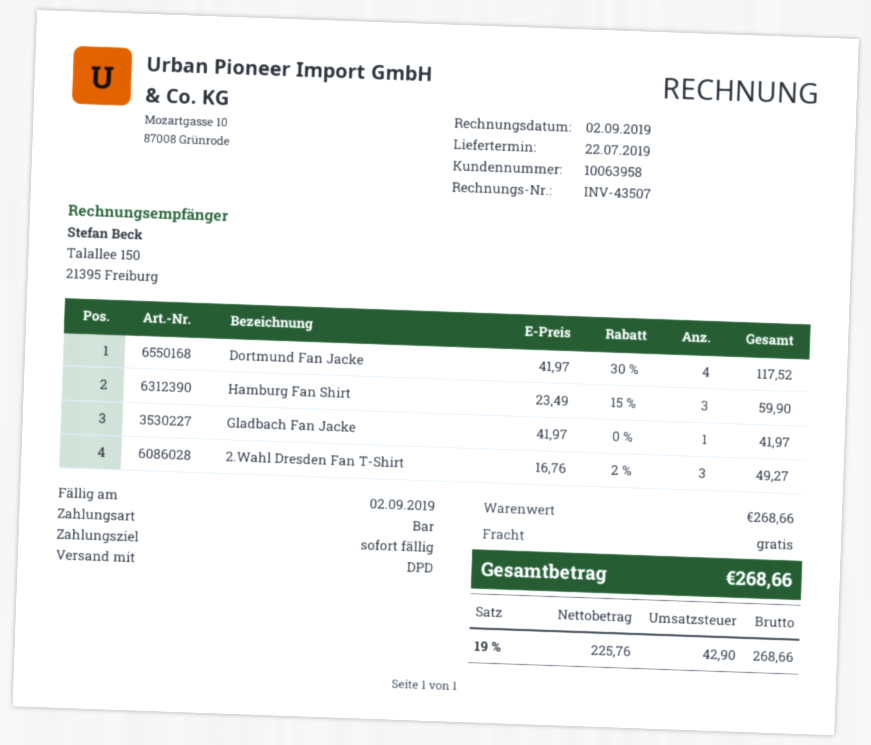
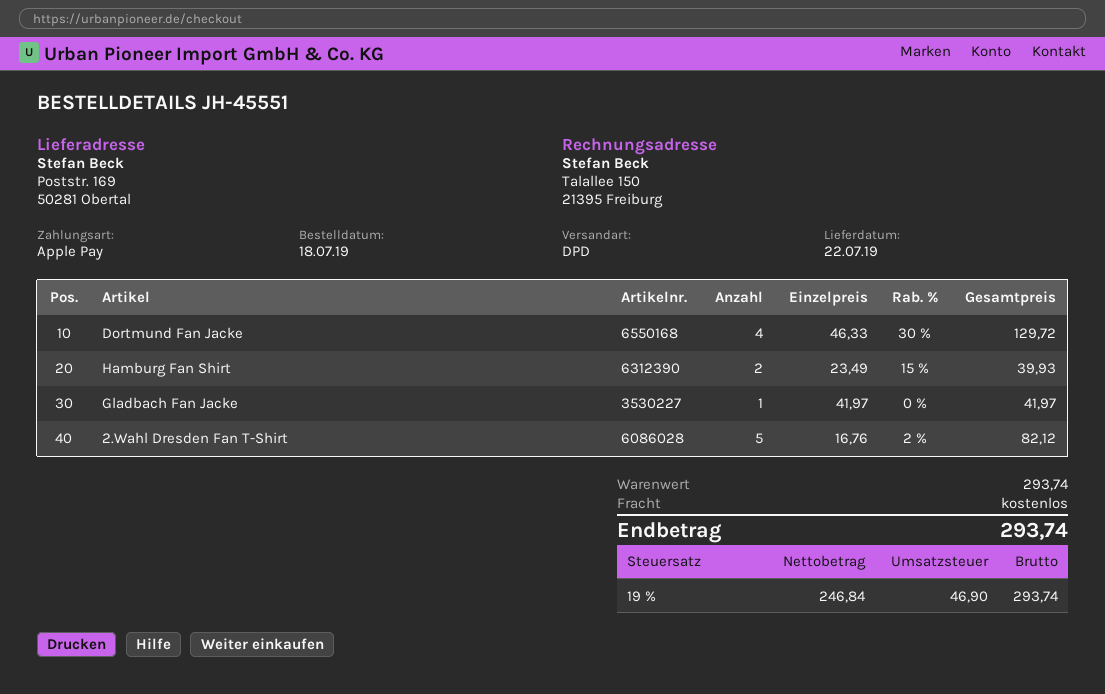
payment method: cash -> Apple Pay
Dortmund Fan Jacke: 4 x 41.97 - 30% = 117.52 -> 4 x 46.33 - 30% = 129.72
Hamburg Fan Shirt: 3 x 23.49 - 15% = 59.90 -> 2 x 23.49 - 15% = 39.93
2.Wahl Dresden Fan T-Shirt: 3 x 16.76 - 2% = 49.27 -> 5 x 16.76 - 2% = 82.12
subtotal: 268.66 -> 293.74
net: 225.76 -> 246.84
tax: 19% = 42.90 -> 19% = 46.90
total: 268.66 -> 293.74

